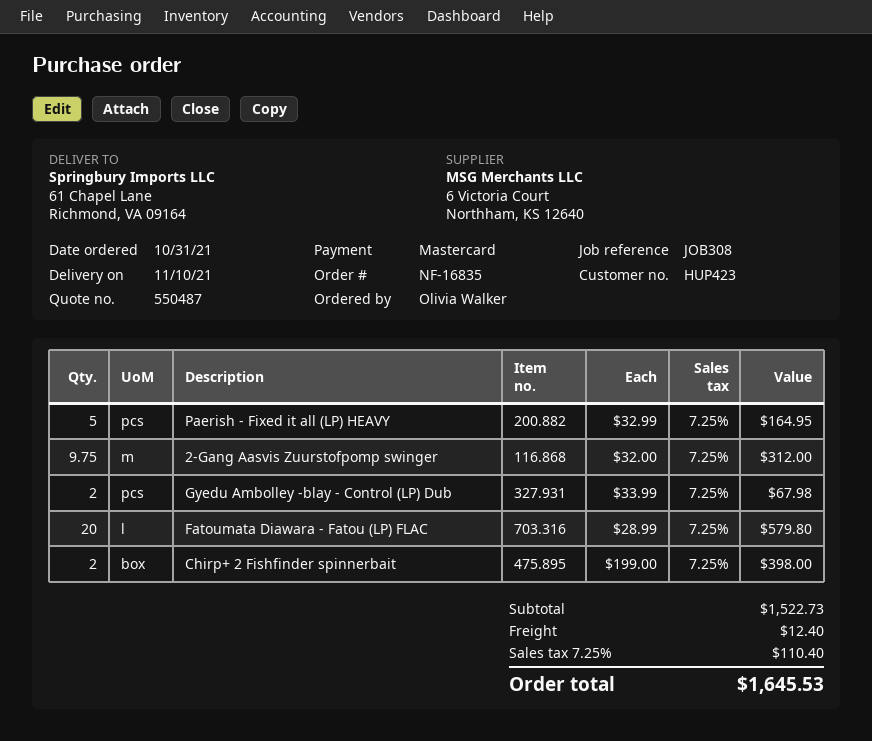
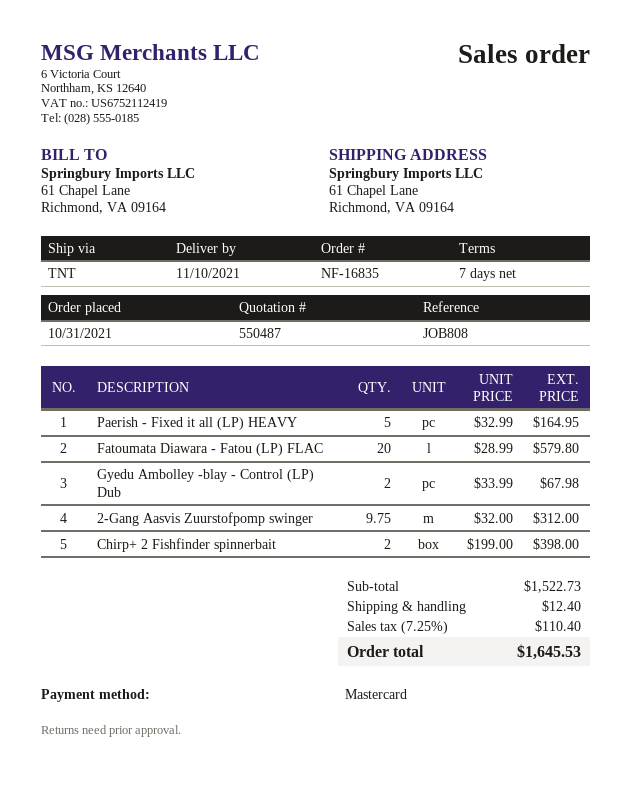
reference: JOB308 -> JOB808

